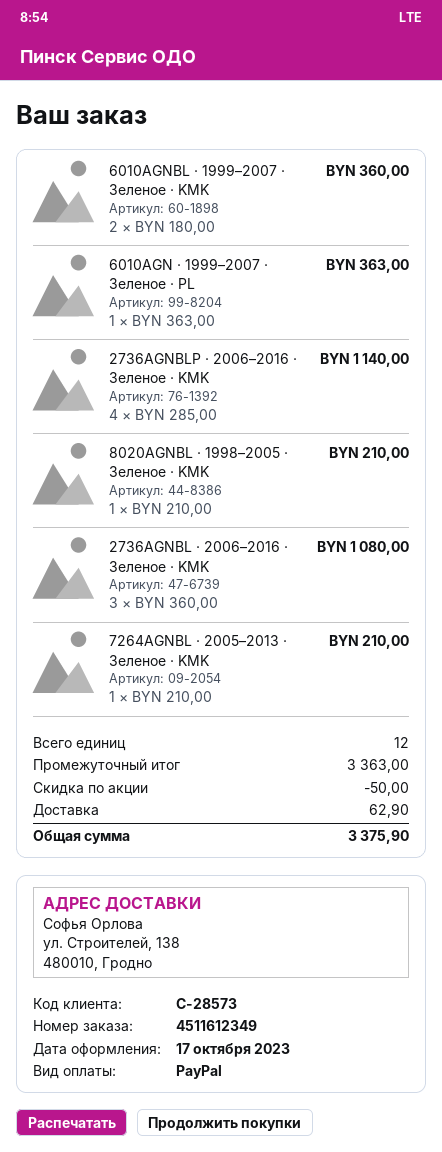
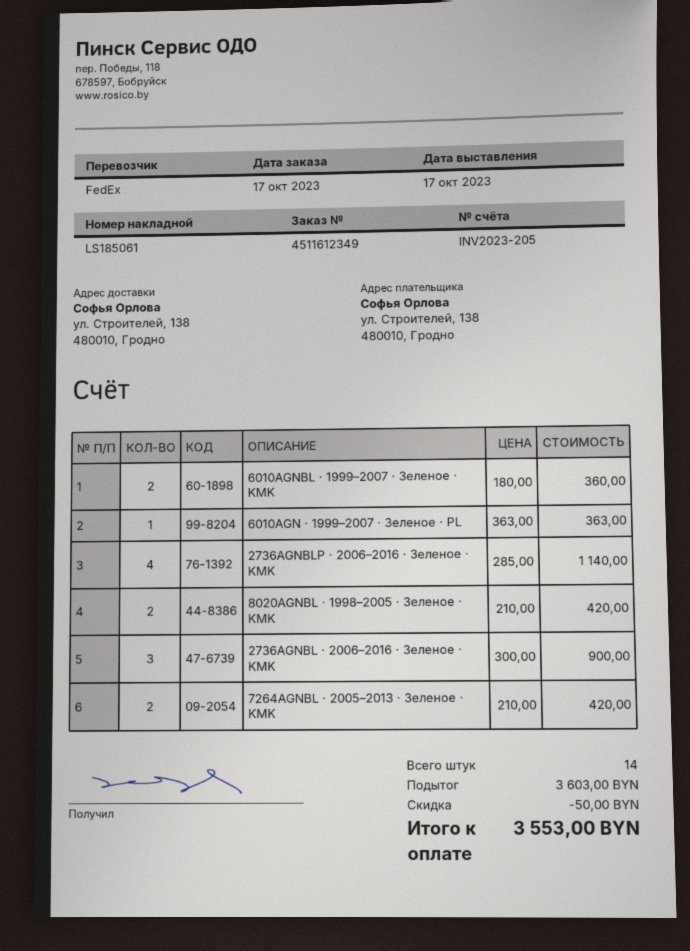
8020AGNBL · 1998–2005 · Зеленое · KMK: 1 x 210.00 = 210.00 -> 2 x 210.00 = 420.00
2736AGNBL · 2006–2016 · Зеленое · KMK: 3 x 360.00 = 1080.00 -> 3 x 300.00 = 900.00
7264AGNBL · 2005–2013 · Зеленое · KMK: 1 x 210.00 = 210.00 -> 2 x 210.00 = 420.00
total quantity: 12 -> 14
subtotal: 3363.00 -> 3603.00
shipping: 62.90 -> none
total: 3375.90 -> 3553.00

